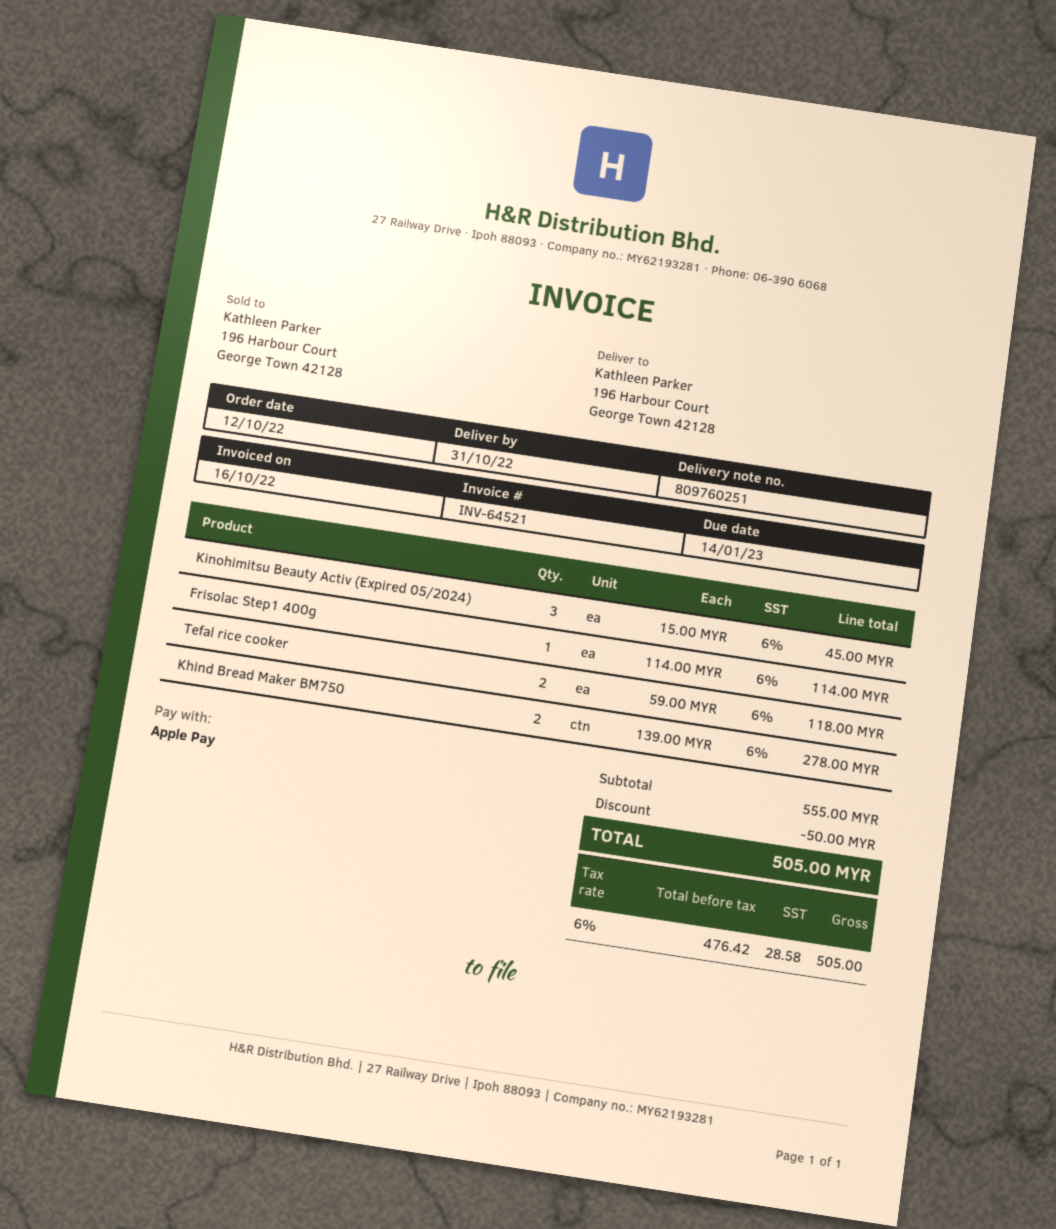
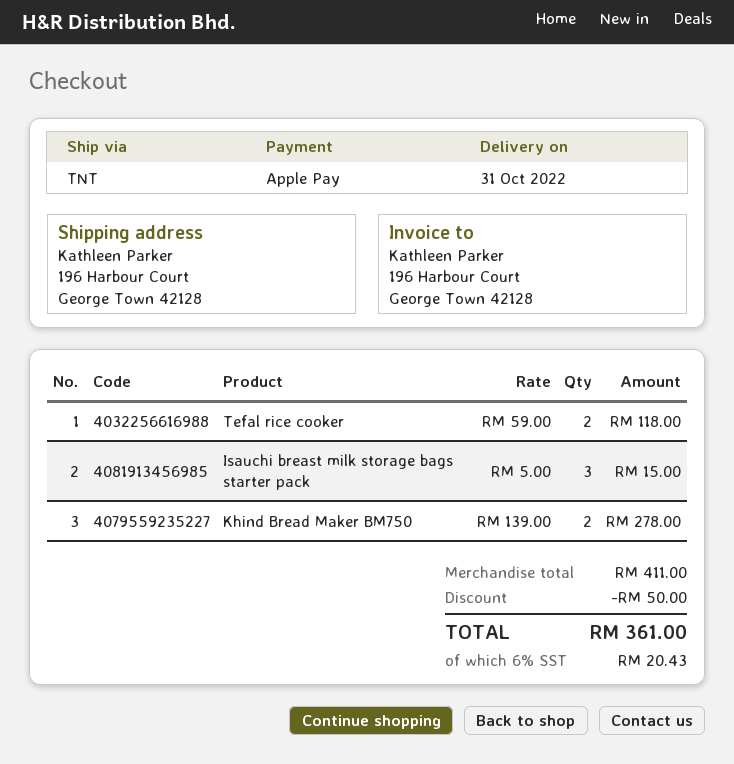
Kinohimitsu Beauty Activ (Expired 05/2024): 3 x 15.00 = 45.00 -> none
Frisolac Step1 400g: 1 x 114.00 = 114.00 -> none
Isauchi breast milk storage bags starter pack: none -> 3 x 5.00 = 15.00
subtotal: 555.00 -> 411.00
tax: 6% = 28.58 -> 6% = 20.43
total: 505.00 -> 361.00

